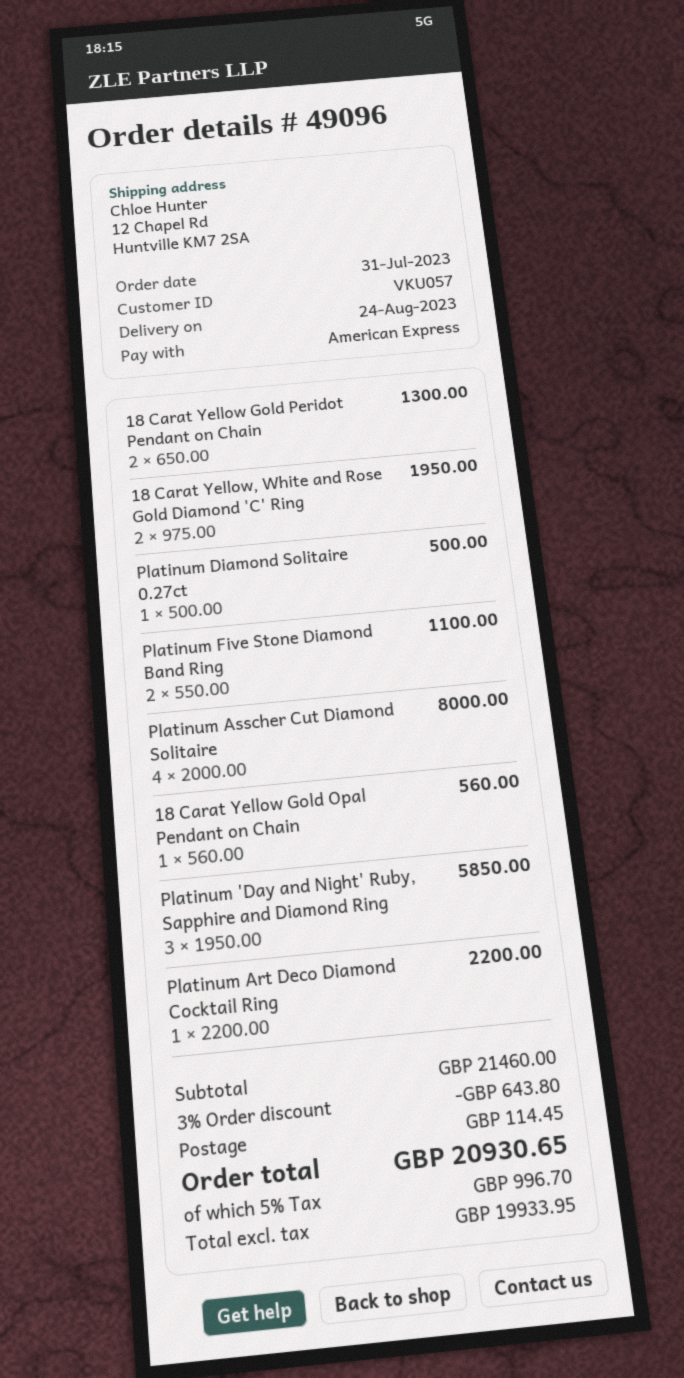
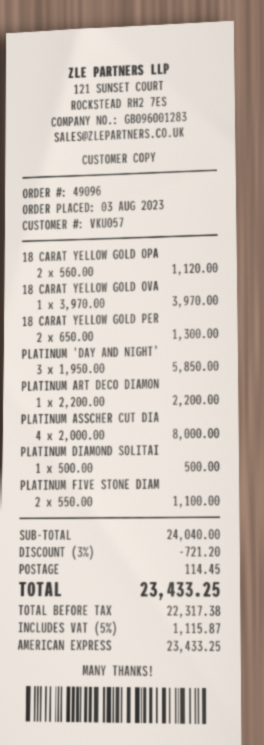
order date: 2023-07-31 -> 2023-08-03
18 Carat Yellow, White and Rose Gold Diamond 'C' Ring: 2 x 975.00 = 1950.00 -> none
18 Carat Yellow Gold Opal Pendant on Chain: 1 x 560.00 = 560.00 -> 2 x 560.00 = 1120.00
18 CARAT YELLOW GOLD OVA: none -> 1 x 3970.00 = 3970.00
subtotal: 21460.00 -> 24040.00
discount: 3% = 643.80 -> 3% = 721.20
net: 19933.95 -> 22317.38
tax: 5% = 996.70 -> 5% = 1115.87
total: 20930.65 -> 23433.25

